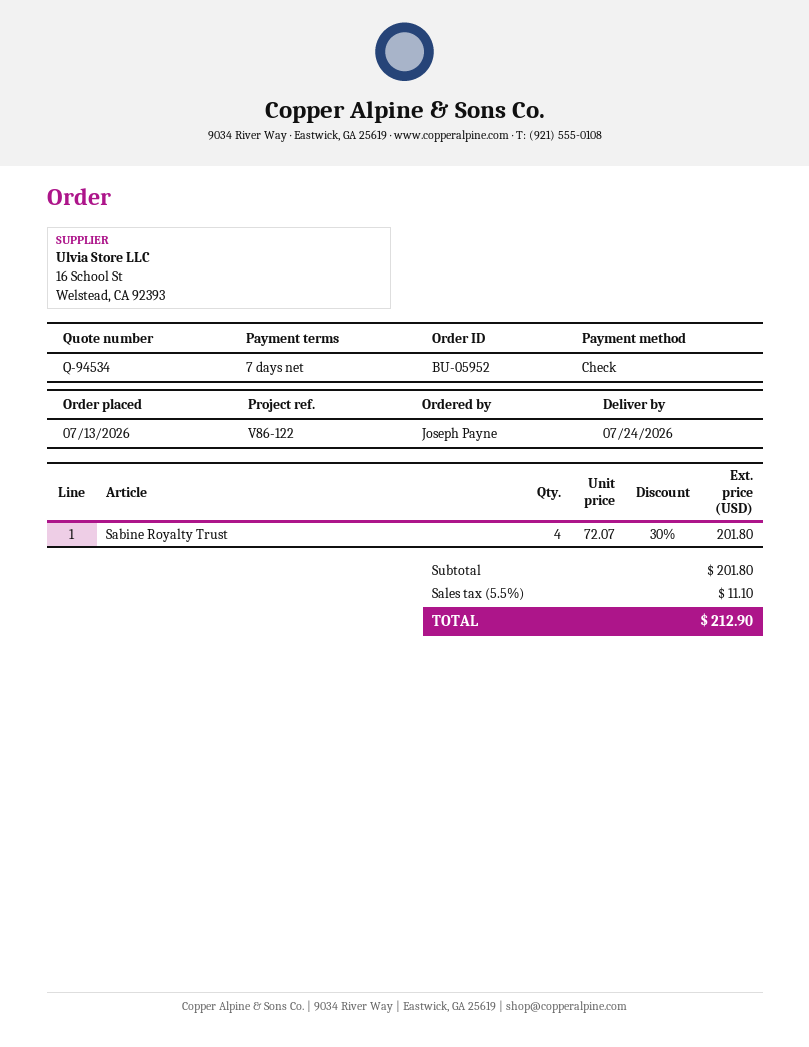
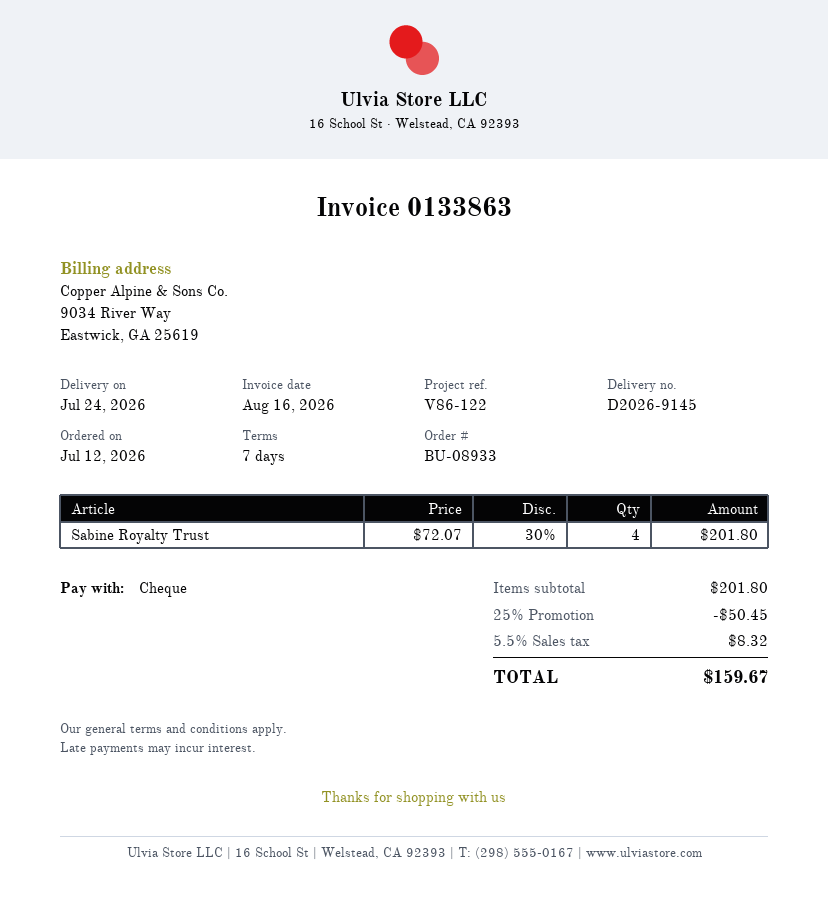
order number: BU-05952 -> BU-08933
order date: 2026-07-13 -> 2026-07-12
discount: none -> 25% = 50.45
tax: 5.5% = 11.10 -> 5.5% = 8.32
total: 212.90 -> 159.67

